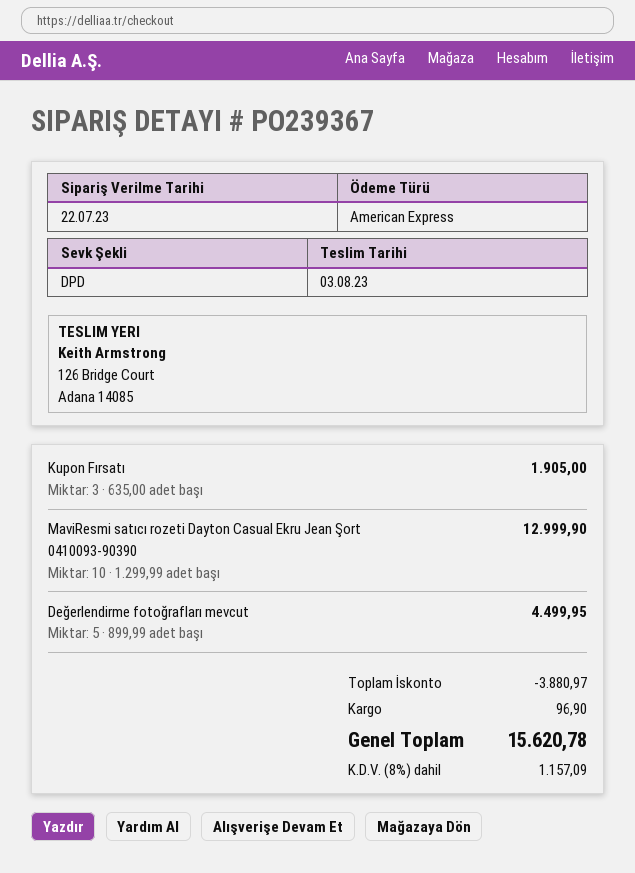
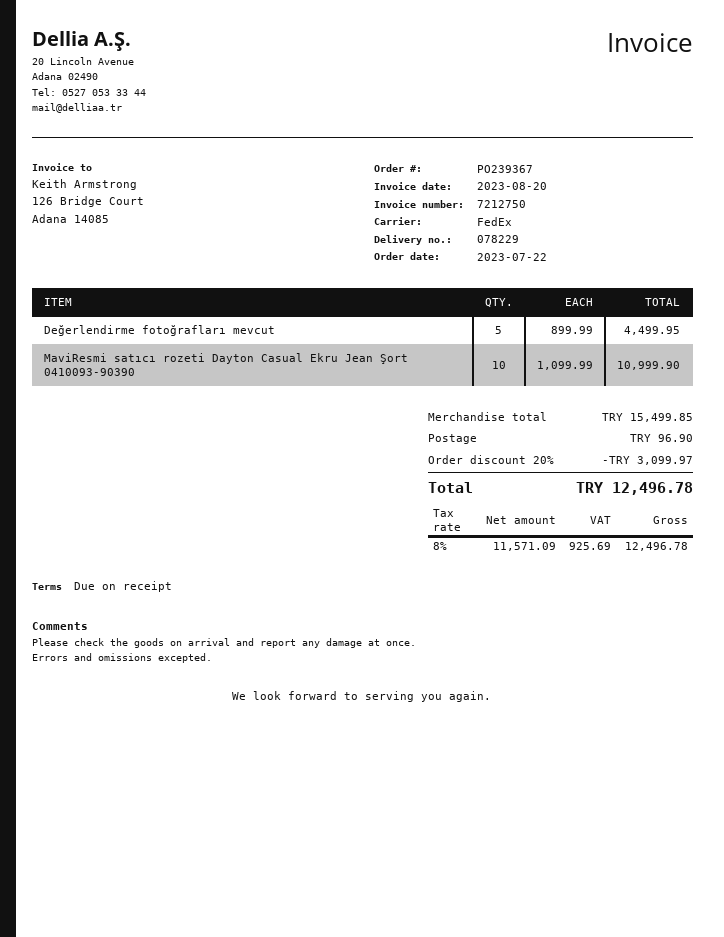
shipping method: DPD -> FedEx
Kupon Fırsatı: 3 x 635.00 = 1905.00 -> none
MaviResmi satıcı rozeti Dayton Casual Ekru Jean Şort 0410093-90390: 10 x 1299.99 = 12999.90 -> 10 x 1099.99 = 10999.90
discount: 3880.97 -> 3099.97
tax: 8% = 1157.09 -> 8% = 925.69
total: 15620.78 -> 12496.78

